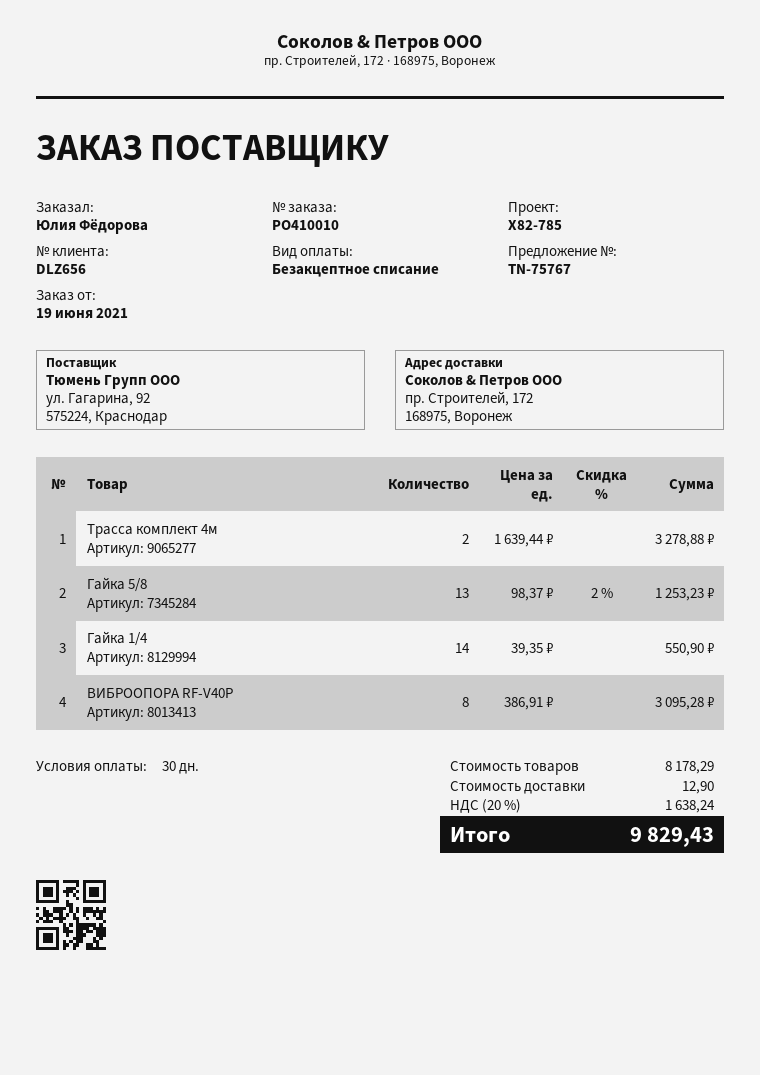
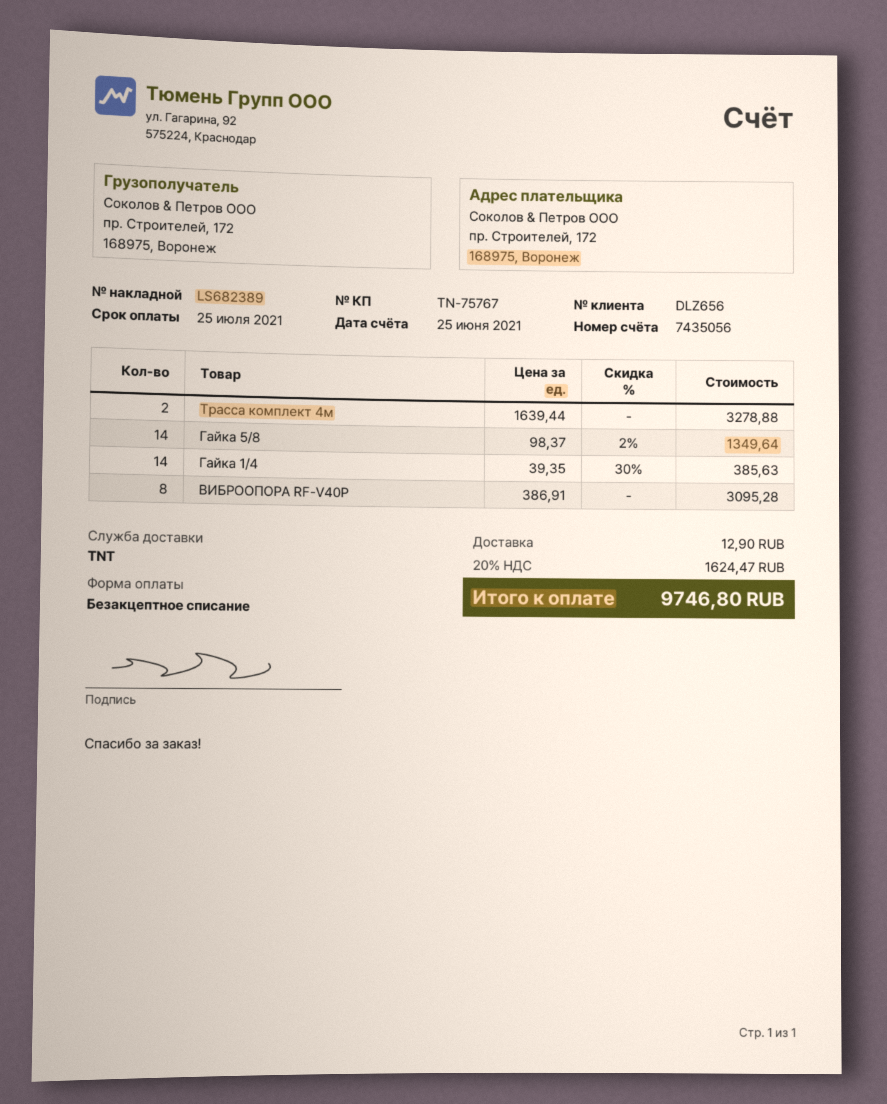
Гайка 5/8: 13 x 98.37 - 2% = 1253.23 -> 14 x 98.37 - 2% = 1349.64
Гайка 1/4: 14 x 39.35 = 550.90 -> 14 x 39.35 - 30% = 385.63
tax: 20% = 1638.24 -> 20% = 1624.47
total: 9829.43 -> 9746.80

